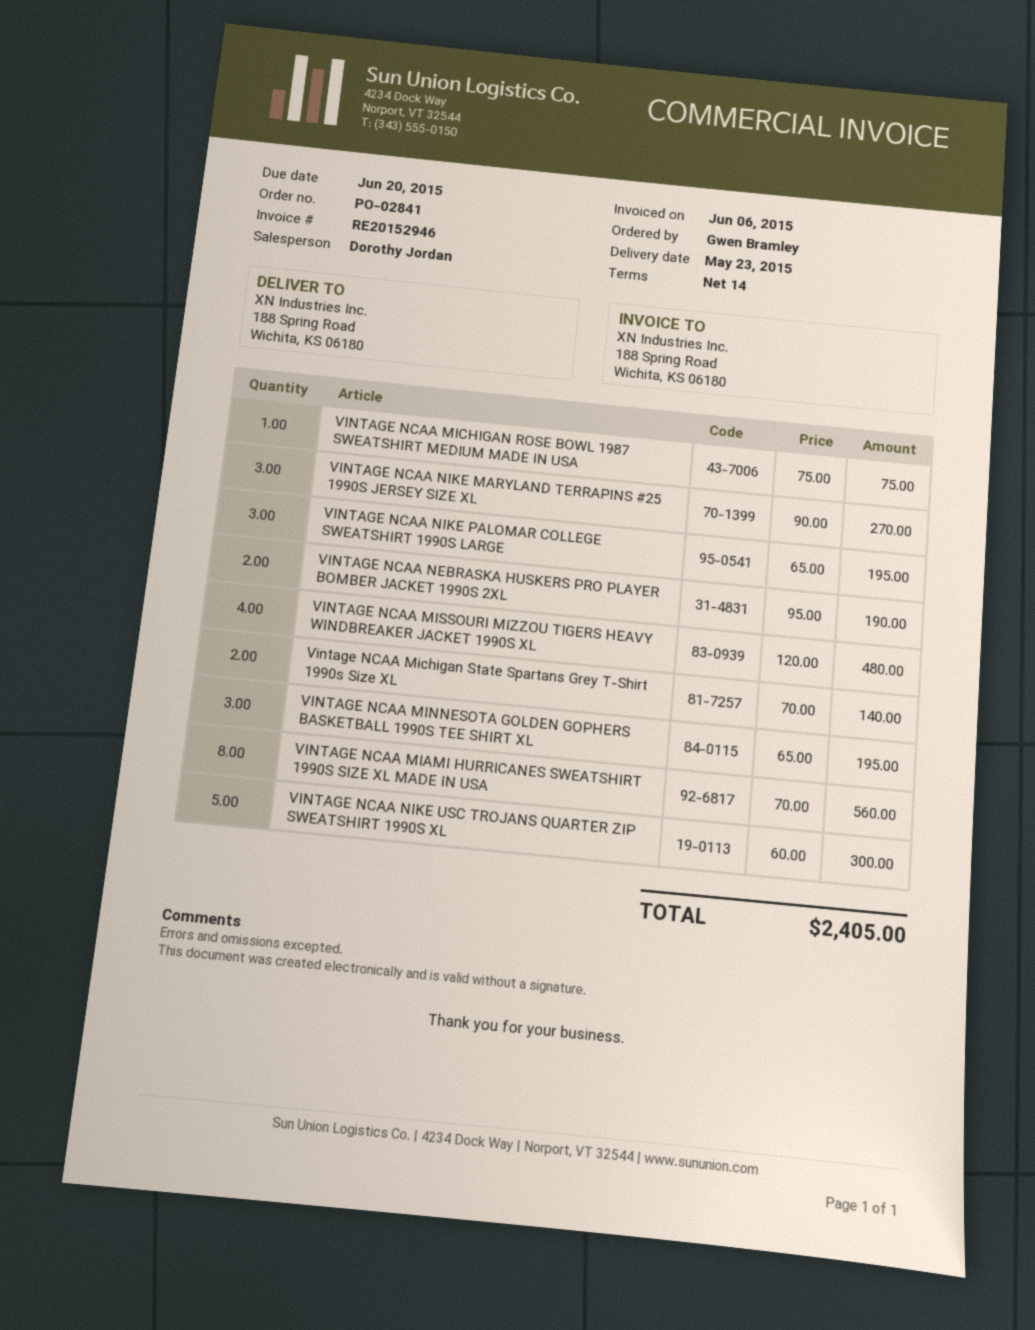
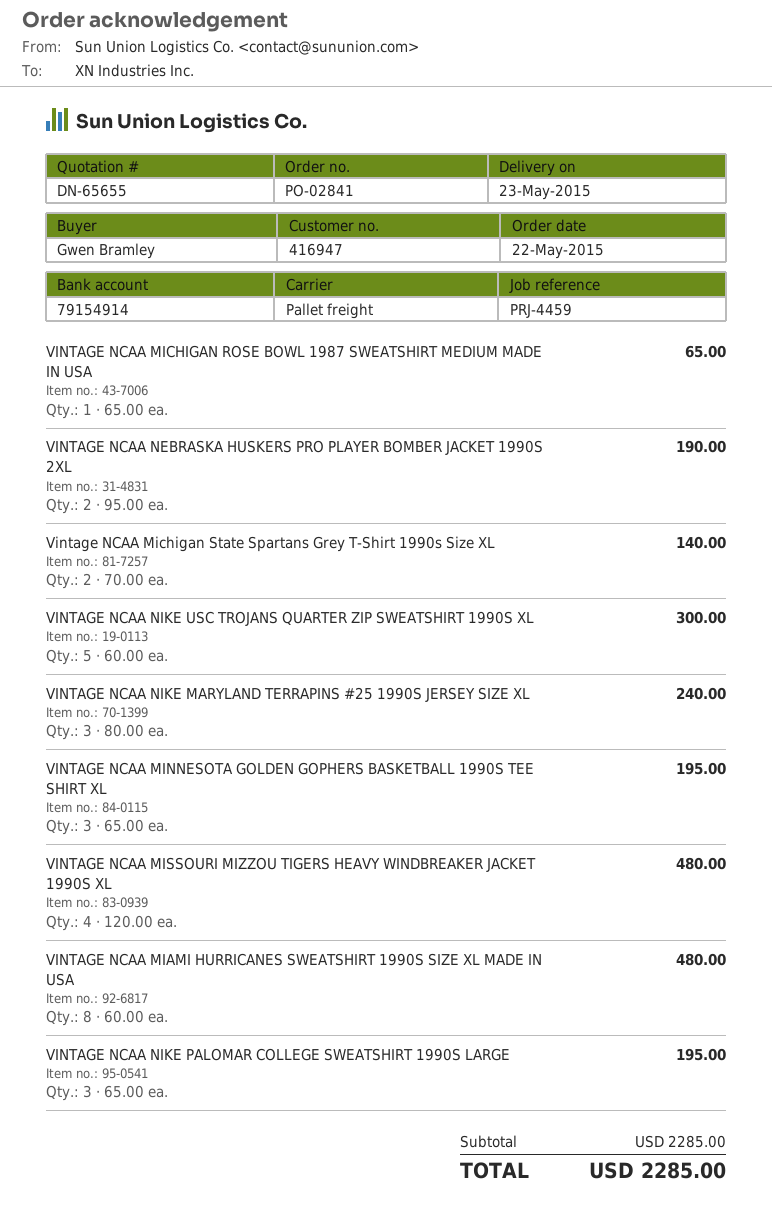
VINTAGE NCAA MICHIGAN ROSE BOWL 1987 SWEATSHIRT MEDIUM MADE IN USA: 1 x 75.00 = 75.00 -> 1 x 65.00 = 65.00
VINTAGE NCAA NIKE MARYLAND TERRAPINS #25 1990S JERSEY SIZE XL: 3 x 90.00 = 270.00 -> 3 x 80.00 = 240.00
VINTAGE NCAA MIAMI HURRICANES SWEATSHIRT 1990S SIZE XL MADE IN USA: 8 x 70.00 = 560.00 -> 8 x 60.00 = 480.00
total: 2405.00 -> 2285.00

